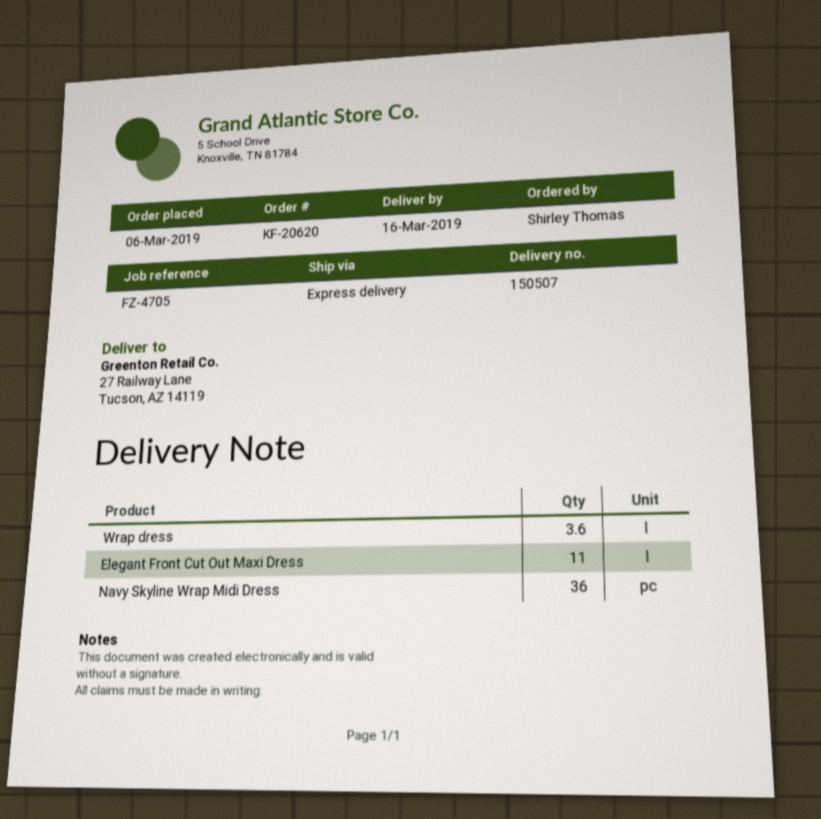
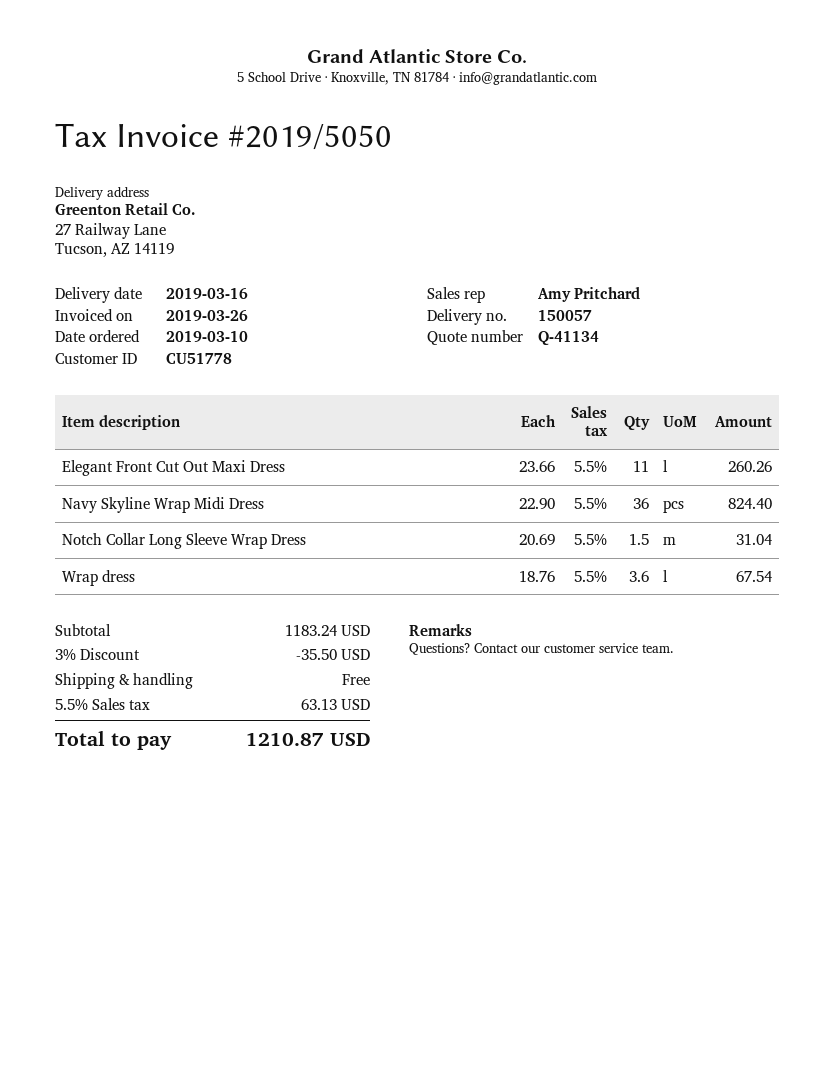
order date: 2019-03-06 -> 2019-03-10
delivery note number: 150507 -> 150057
Notch Collar Long Sleeve Wrap Dress: none -> 1.5

